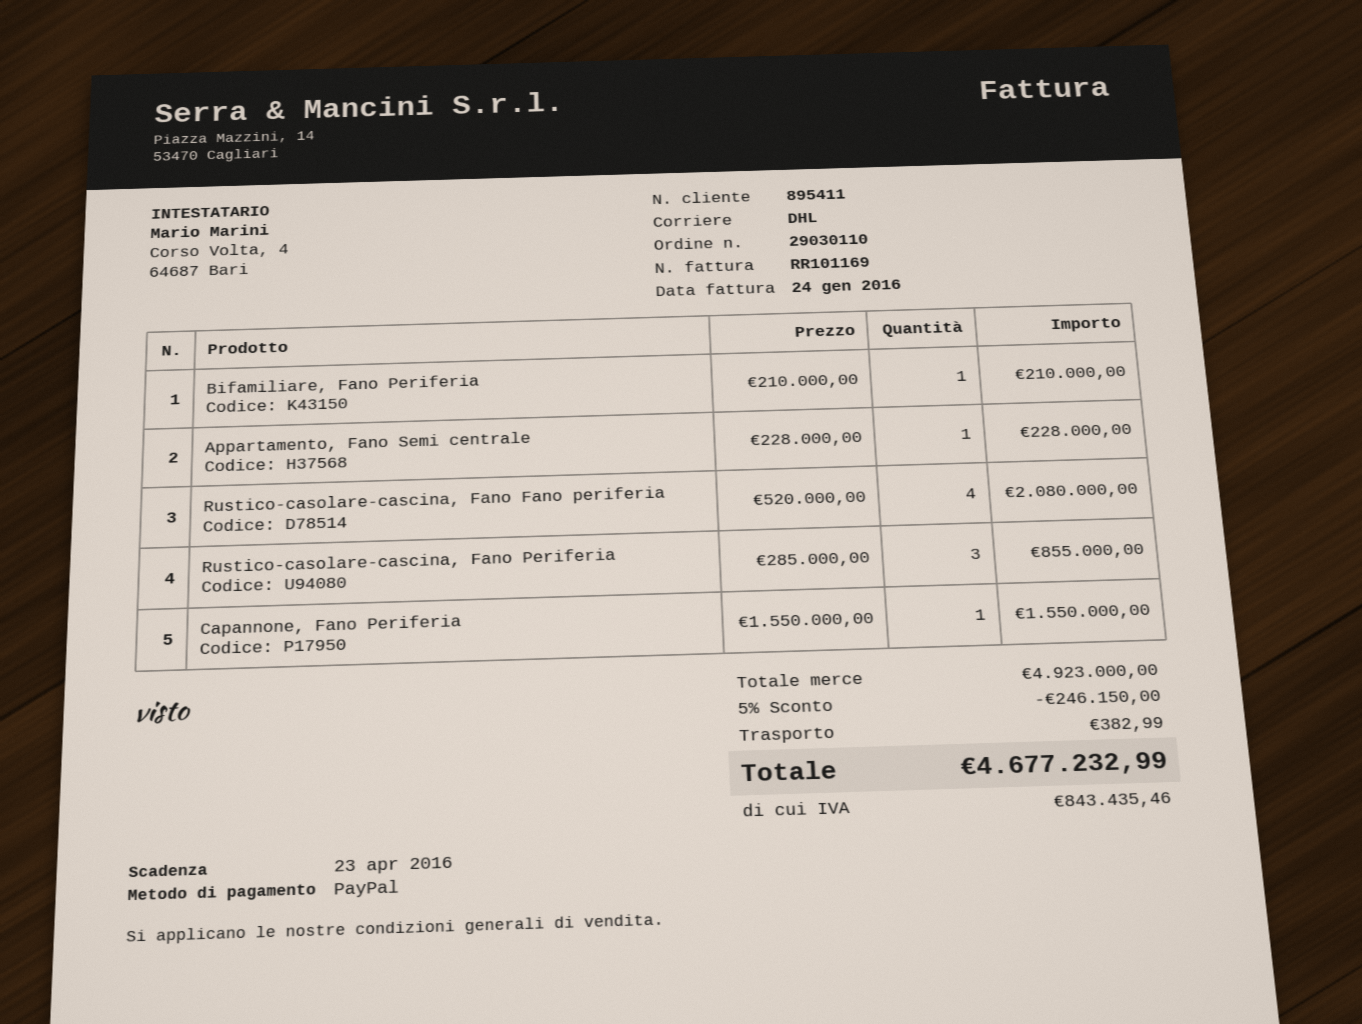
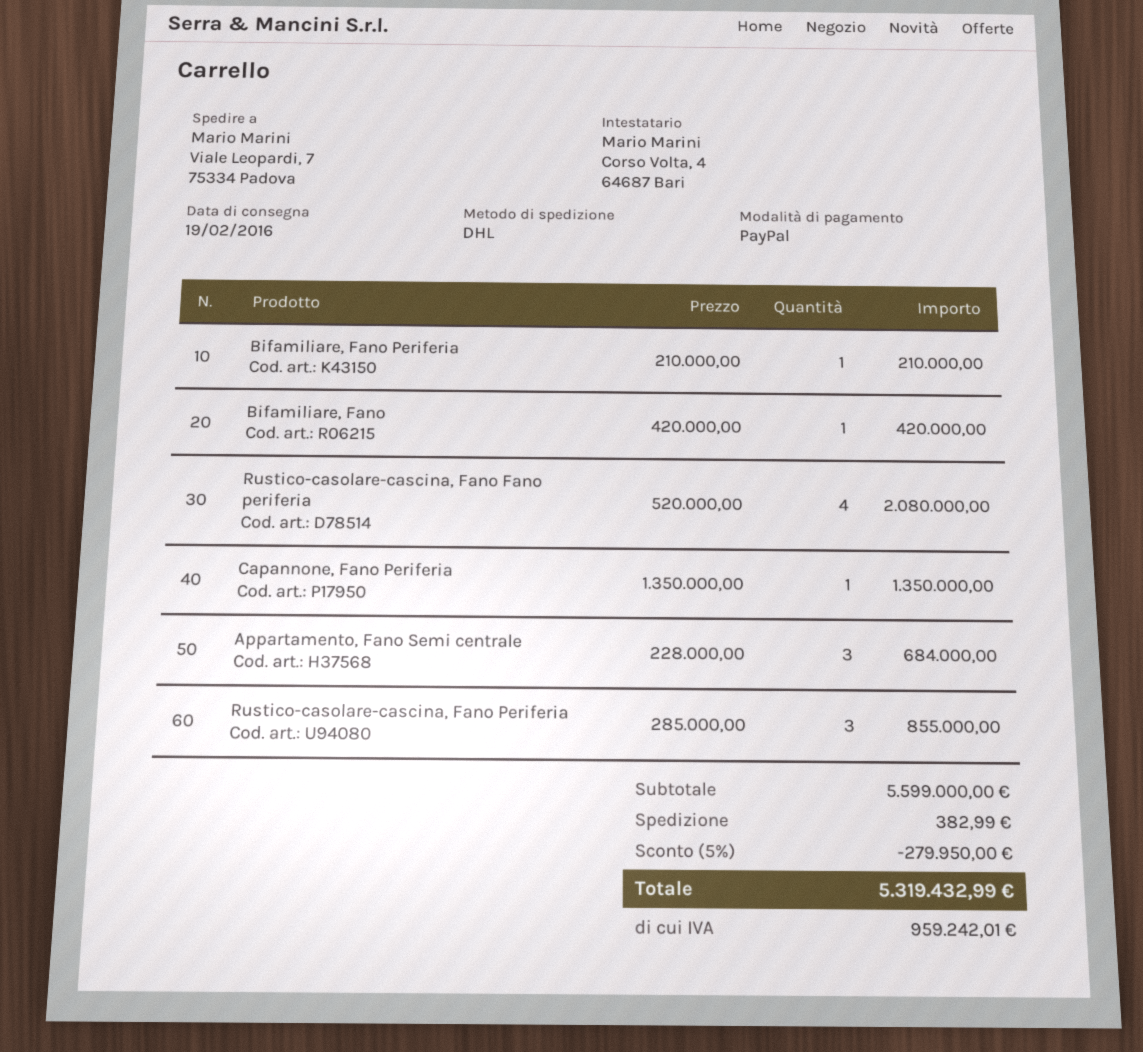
Appartamento, Fano Semi centrale: 1 x 228000.00 = 228000.00 -> 3 x 228000.00 = 684000.00
Capannone, Fano Periferia: 1 x 1550000.00 = 1550000.00 -> 1 x 1350000.00 = 1350000.00
Bifamiliare, Fano: none -> 1 x 420000.00 = 420000.00
subtotal: 4923000.00 -> 5599000.00
discount: 5% = 246150.00 -> 5% = 279950.00
tax: 843435.46 -> 959242.01
total: 4677232.99 -> 5319432.99

